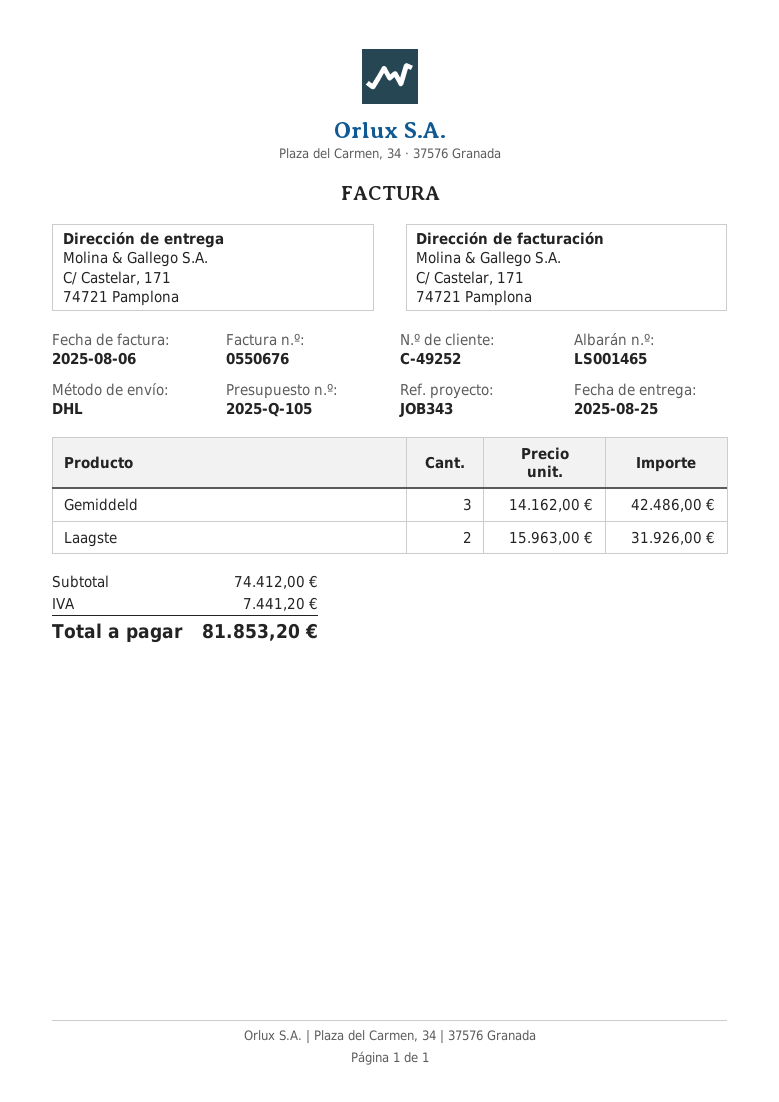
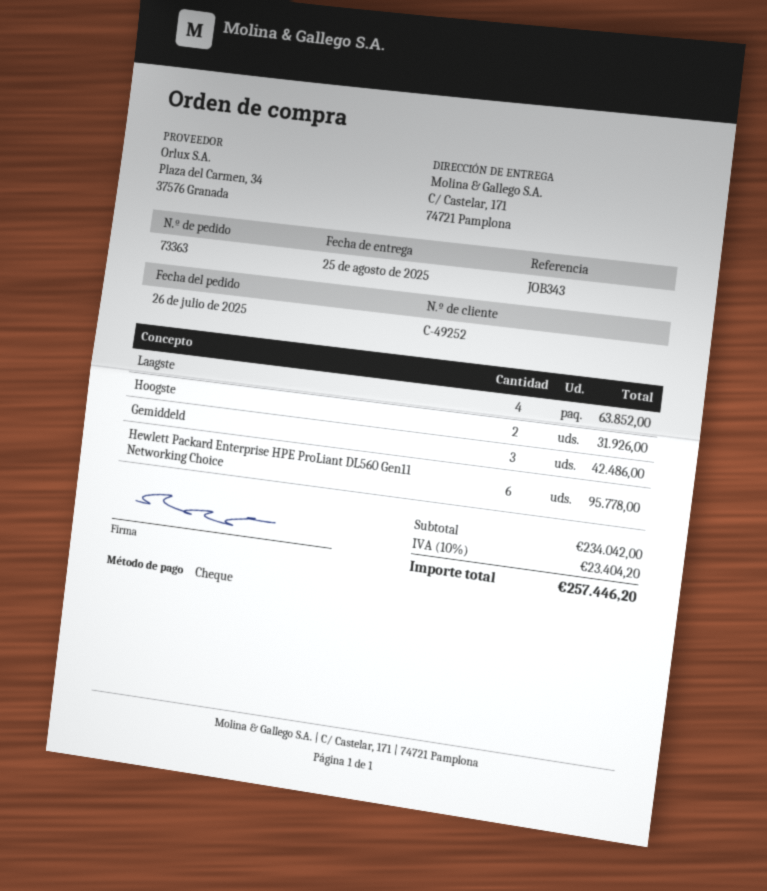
Laagste: 2 for 31926.00 -> 4 for 63852.00
Hoogste: none -> 2 for 31926.00
Hewlett Packard Enterprise HPE ProLiant DL560 Gen11 Networking Choice: none -> 6 for 95778.00
subtotal: 74412.00 -> 234042.00
tax: 7441.20 -> 23404.20
total: 81853.20 -> 257446.20

